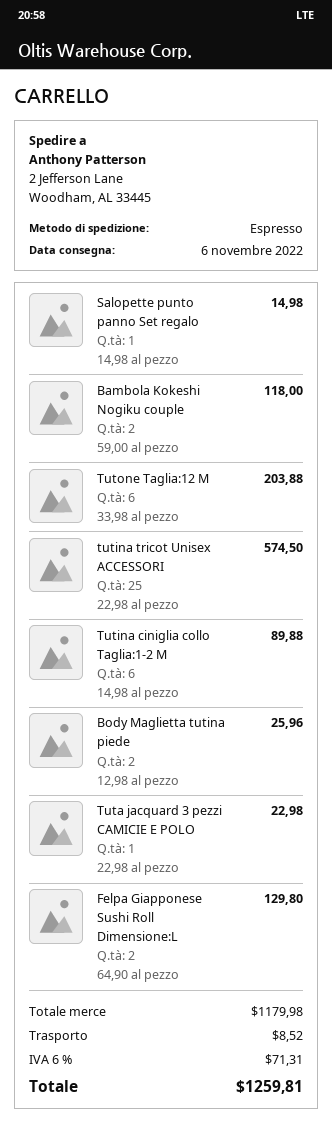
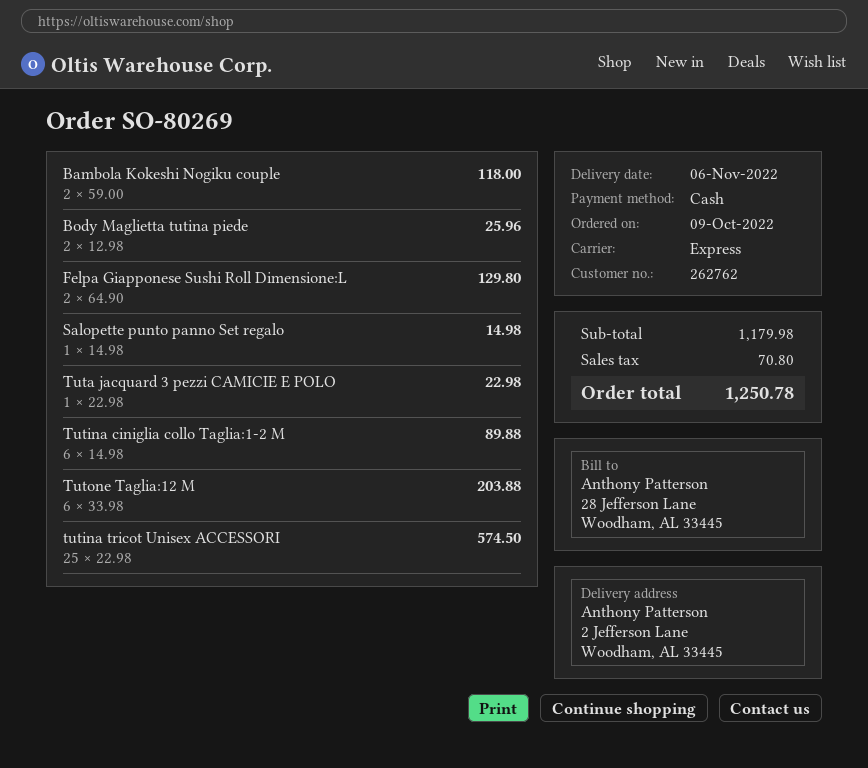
shipping: 8.52 -> none
tax: 71.31 -> 70.80
total: 1259.81 -> 1250.78

